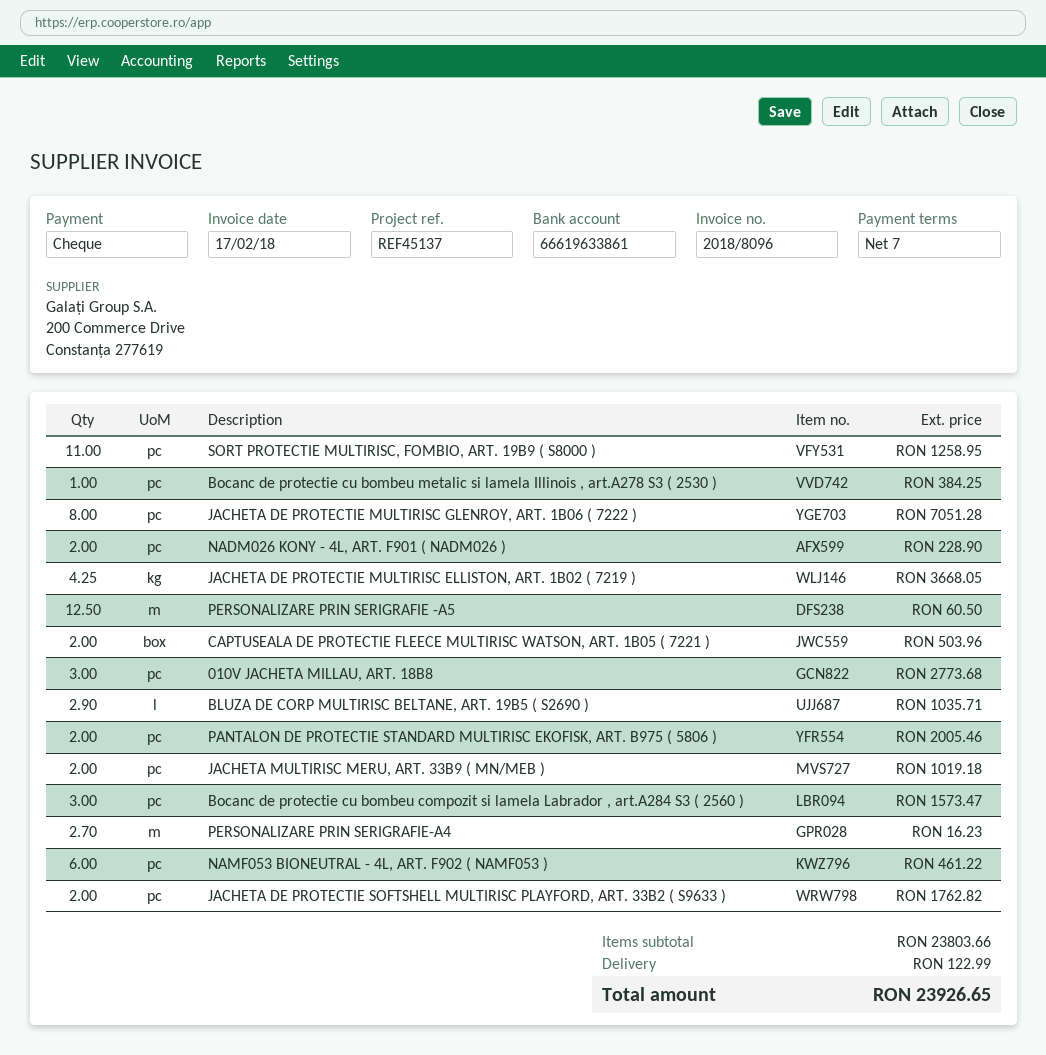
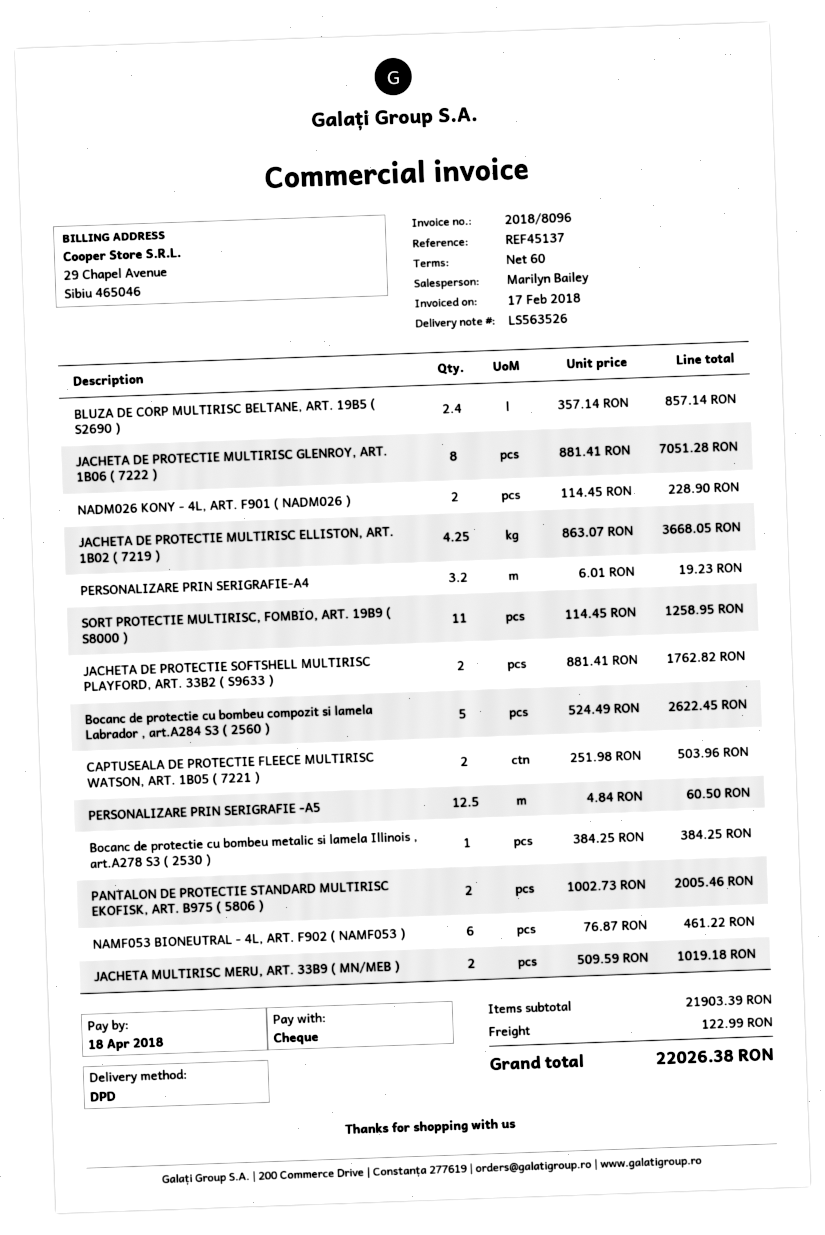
payment terms: 7 days -> 60 days
010V JACHETA MILLAU, ART. 18B8: 3 for 2773.68 -> none
BLUZA DE CORP MULTIRISC BELTANE, ART. 19B5 ( S2690 ): 2.9 for 1035.71 -> 2.4 for 857.14
Bocanc de protectie cu bombeu compozit si lamela Labrador , art.A284 S3 ( 2560 ): 3 for 1573.47 -> 5 for 2622.45
PERSONALIZARE PRIN SERIGRAFIE-A4: 2.7 for 16.23 -> 3.2 for 19.23
subtotal: 23803.66 -> 21903.39
total: 23926.65 -> 22026.38

